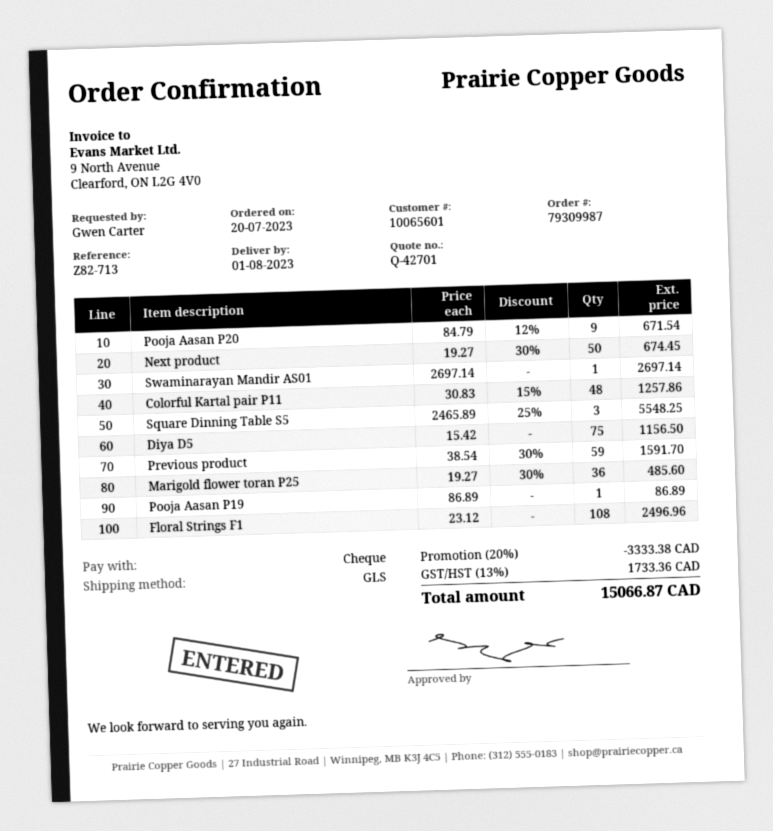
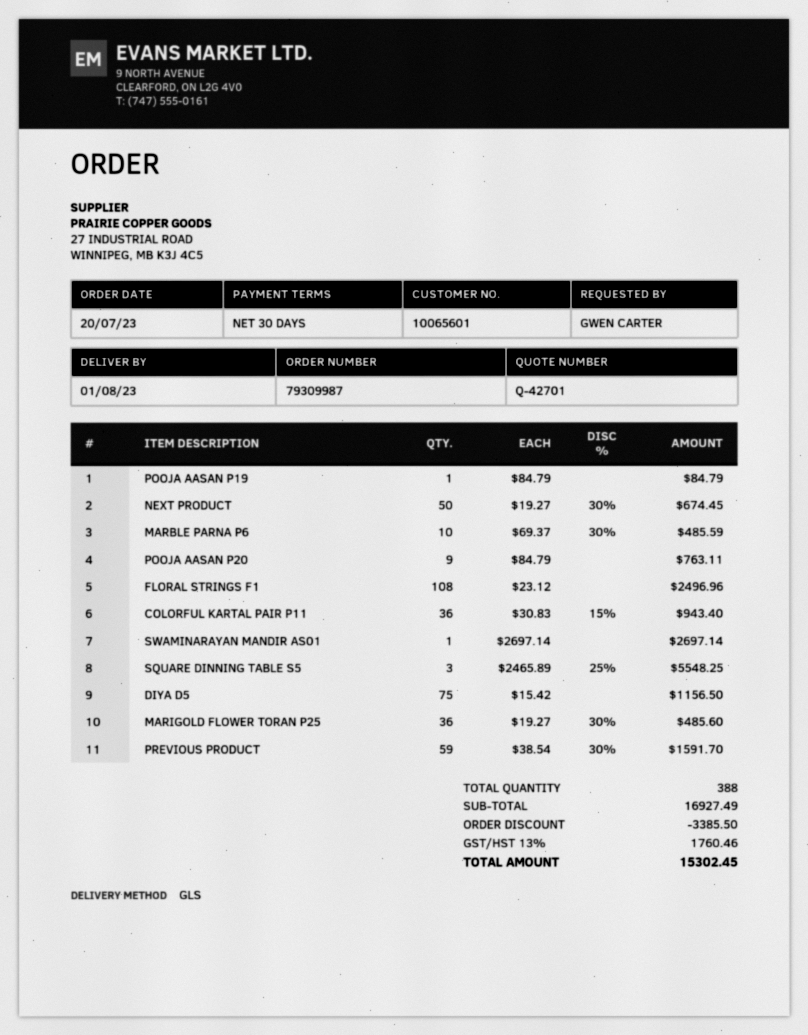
Pooja Aasan P20: 9 x 84.79 - 12% = 671.54 -> 9 x 84.79 = 763.11
Colorful Kartal pair P11: 48 x 30.83 - 15% = 1257.86 -> 36 x 30.83 - 15% = 943.40
Pooja Aasan P19: 1 x 86.89 = 86.89 -> 1 x 84.79 = 84.79
MARBLE PARNA P6: none -> 10 x 69.37 - 30% = 485.59
discount: 3333.38 -> 3385.50
tax: 13% = 1733.36 -> 13% = 1760.46
total: 15066.87 -> 15302.45

